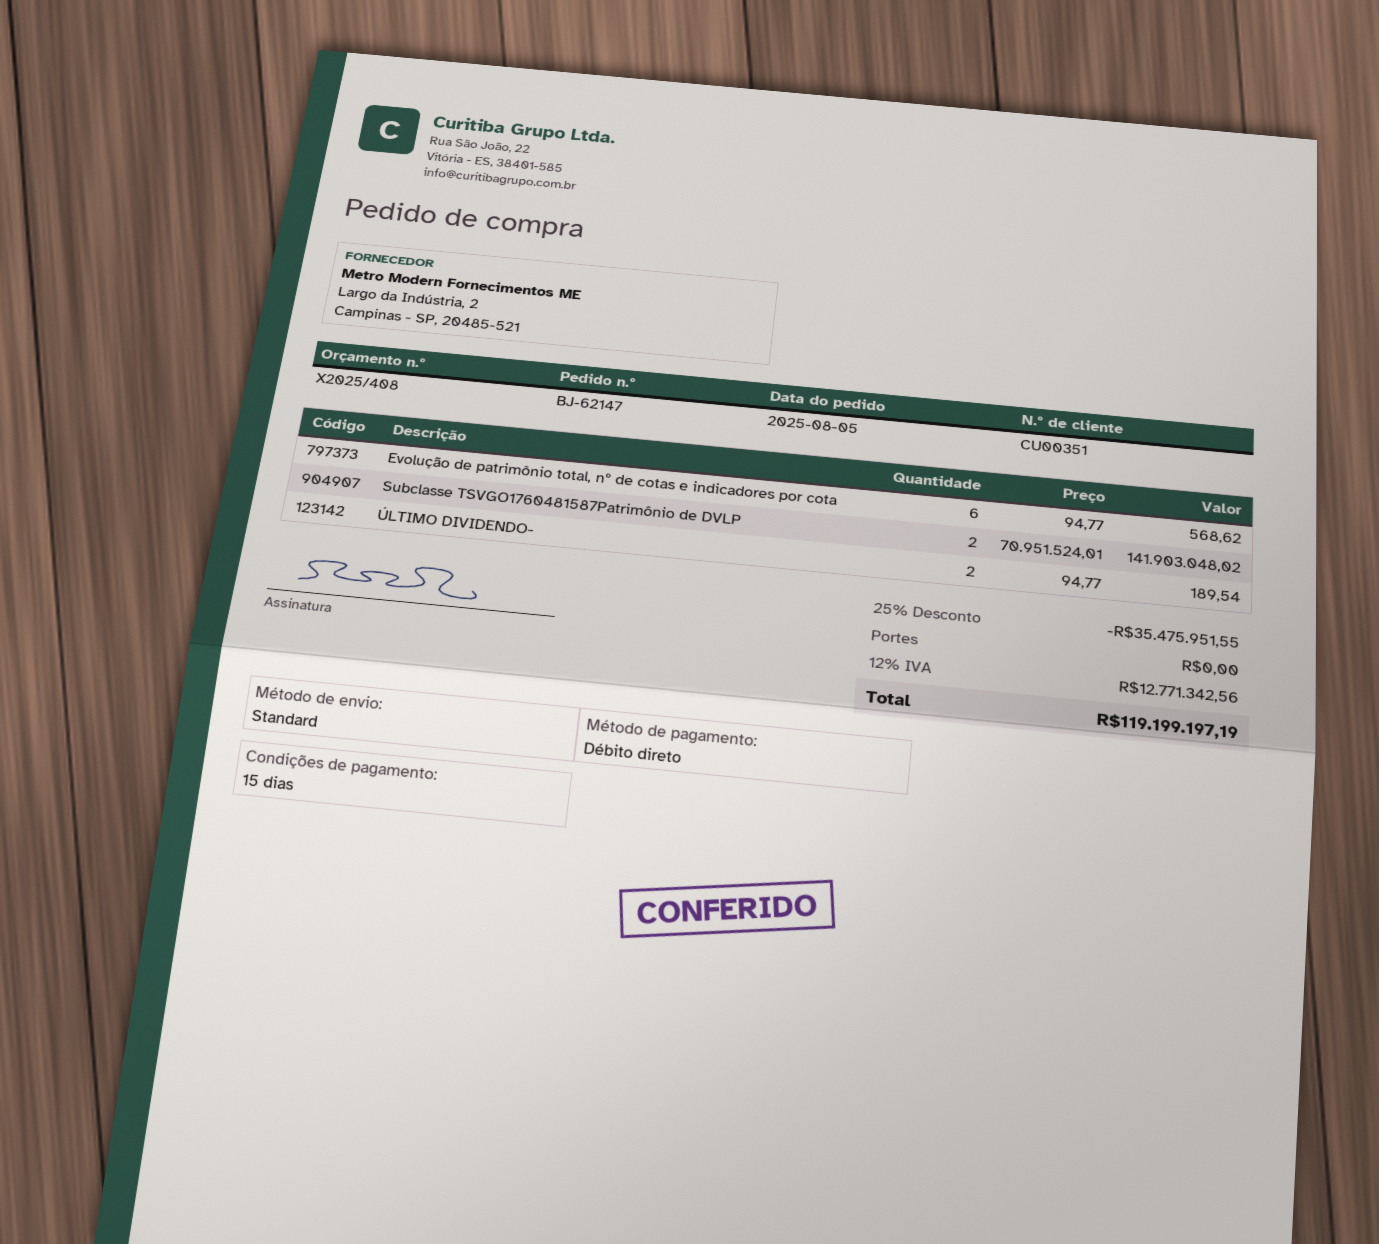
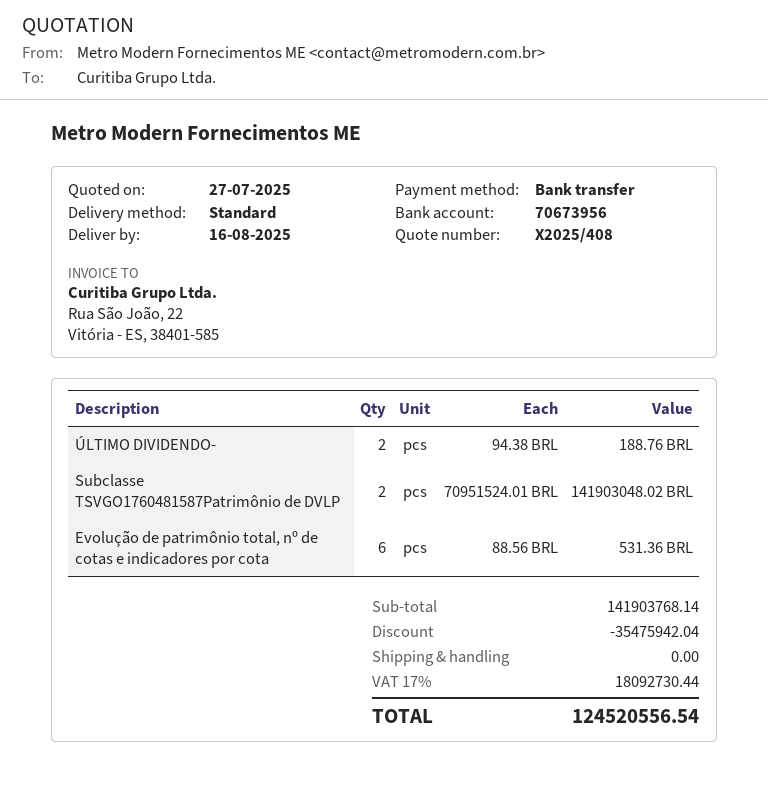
payment method: direct debit -> bank transfer
Evolução de patrimônio total, nº de cotas e indicadores por cota: 6 x 94.77 = 568.62 -> 6 x 88.56 = 531.36
ÚLTIMO DIVIDENDO-: 2 x 94.77 = 189.54 -> 2 x 94.38 = 188.76
discount: 35475951.55 -> 35475942.04
tax: 12% = 12771342.56 -> 17% = 18092730.44
total: 119199197.19 -> 124520556.54

